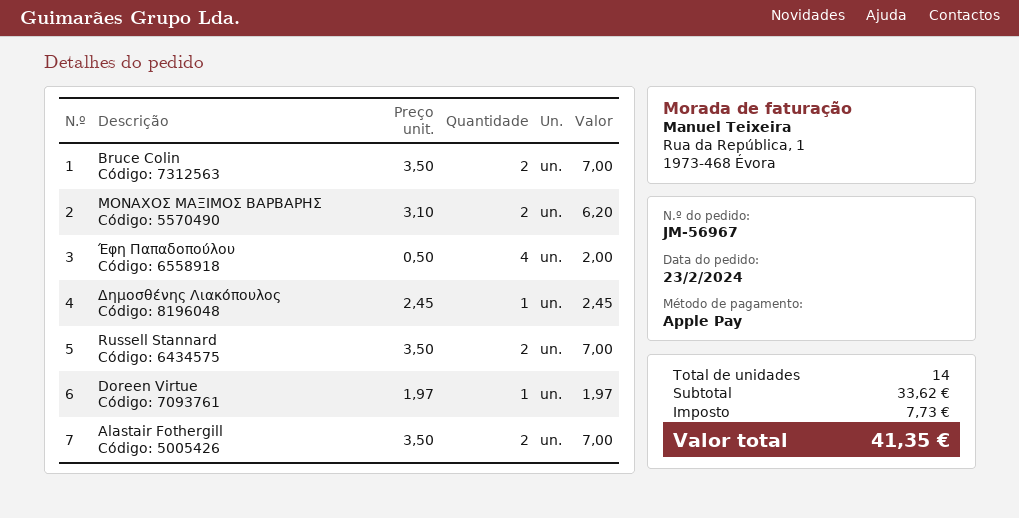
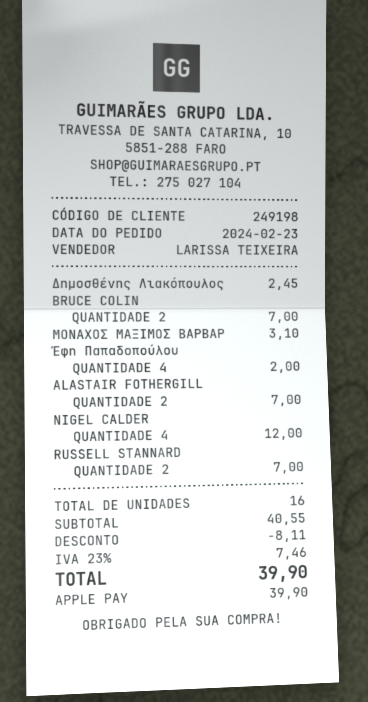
ΜΟΝΑΧΟΣ ΜΑΞΙΜΟΣ ΒΑΡΒΑΡΗΣ: 2 for 6.20 -> 1 for 3.10
Doreen Virtue: 1 for 1.97 -> none
NIGEL CALDER: none -> 4 for 12.00
total quantity: 14 -> 16
subtotal: 33.62 -> 40.55
discount: none -> 8.11
tax: 7.73 -> 7.46
total: 41.35 -> 39.90

